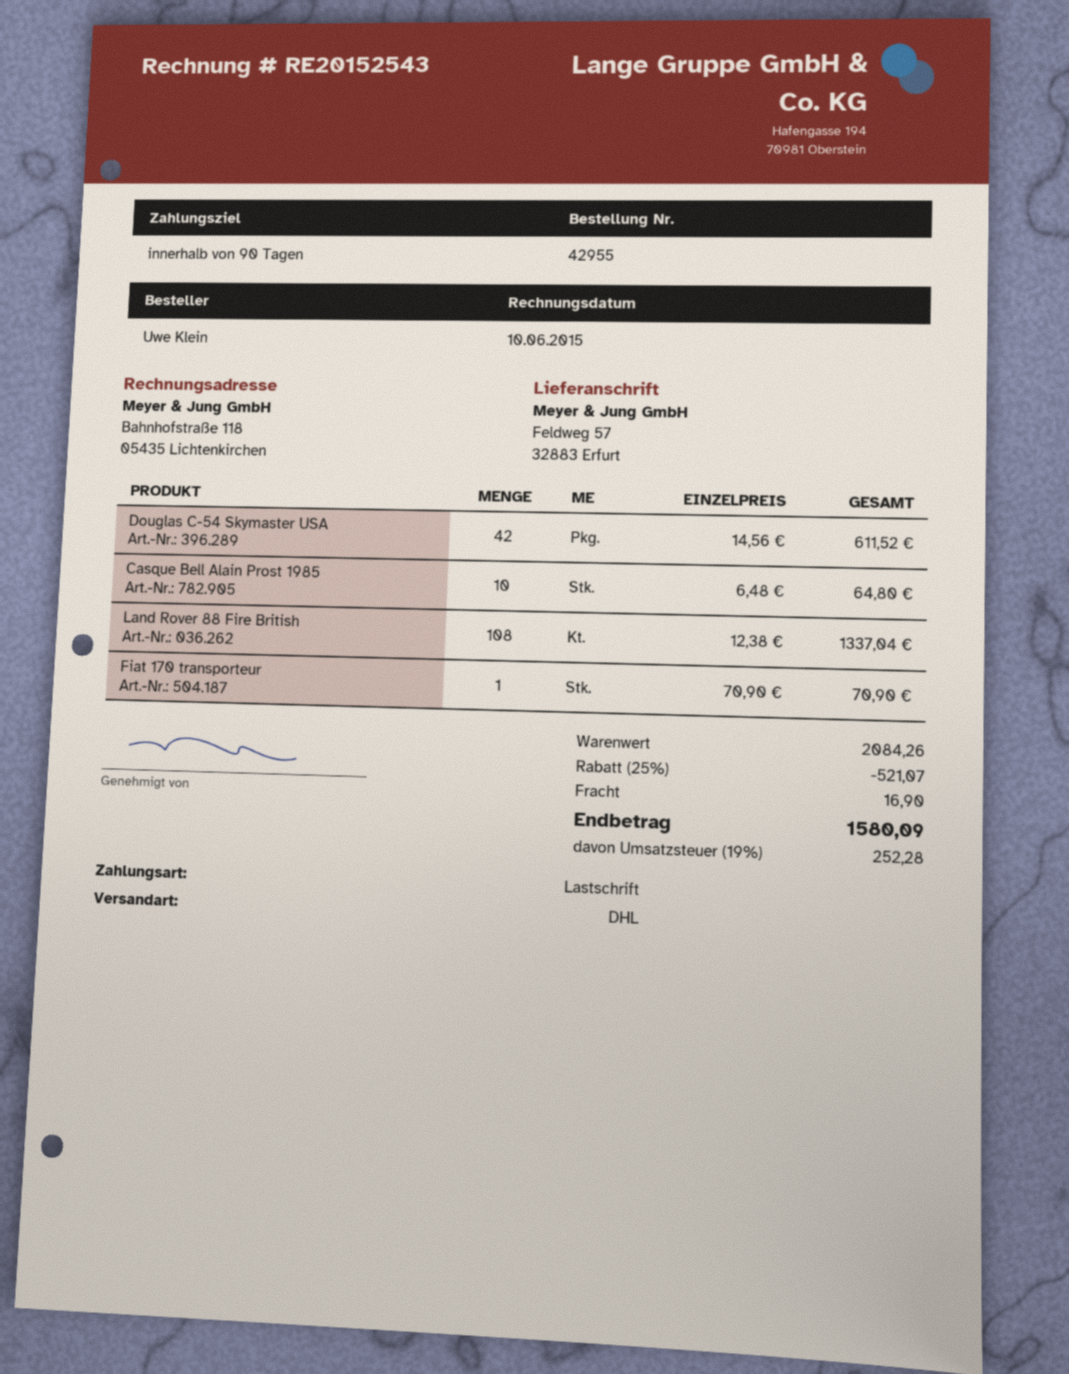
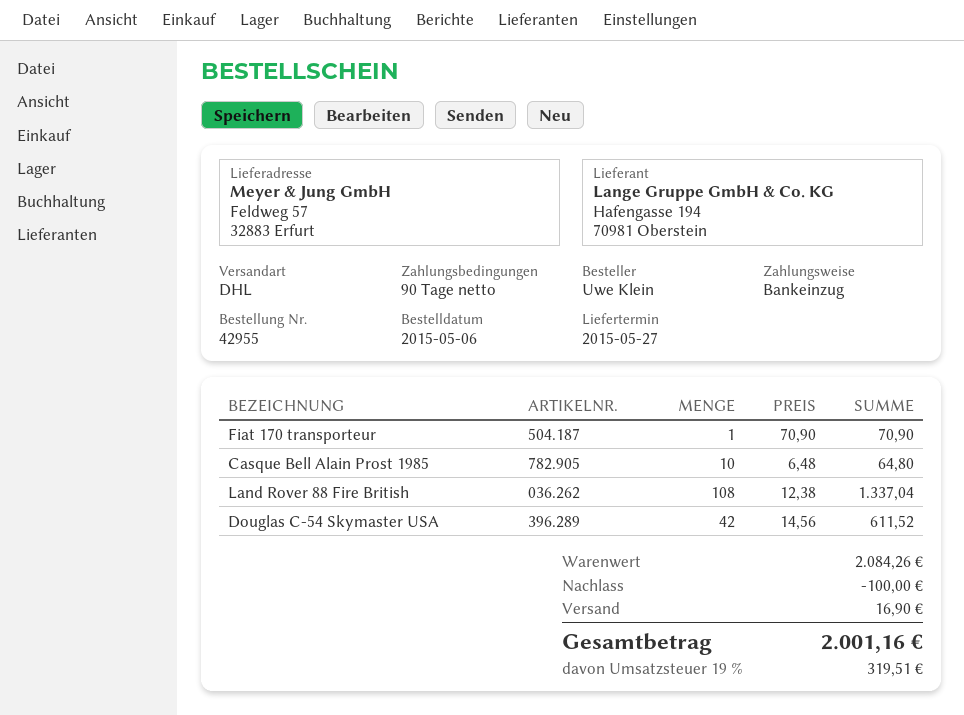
discount: 521.07 -> 100.00
tax: 19% = 252.28 -> 19% = 319.51
total: 1580.09 -> 2001.16

